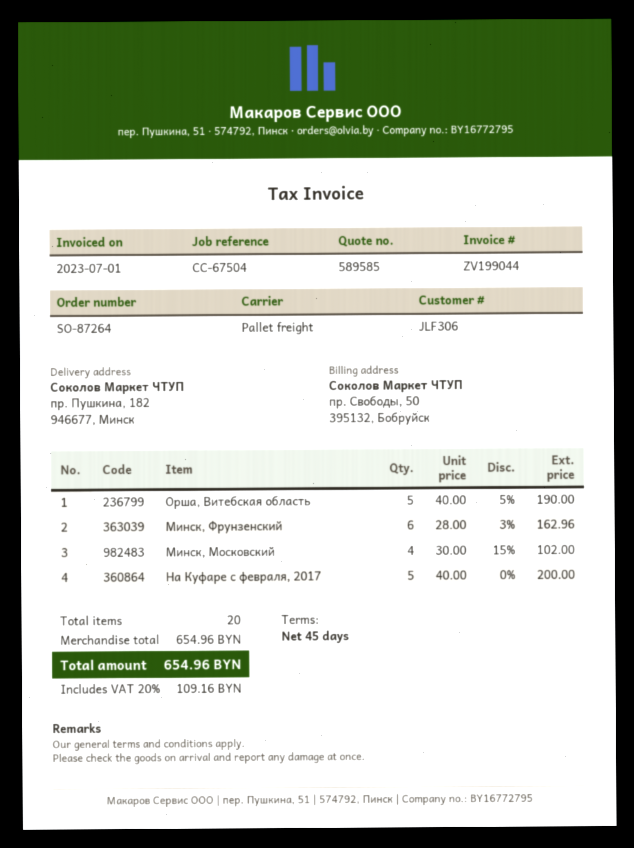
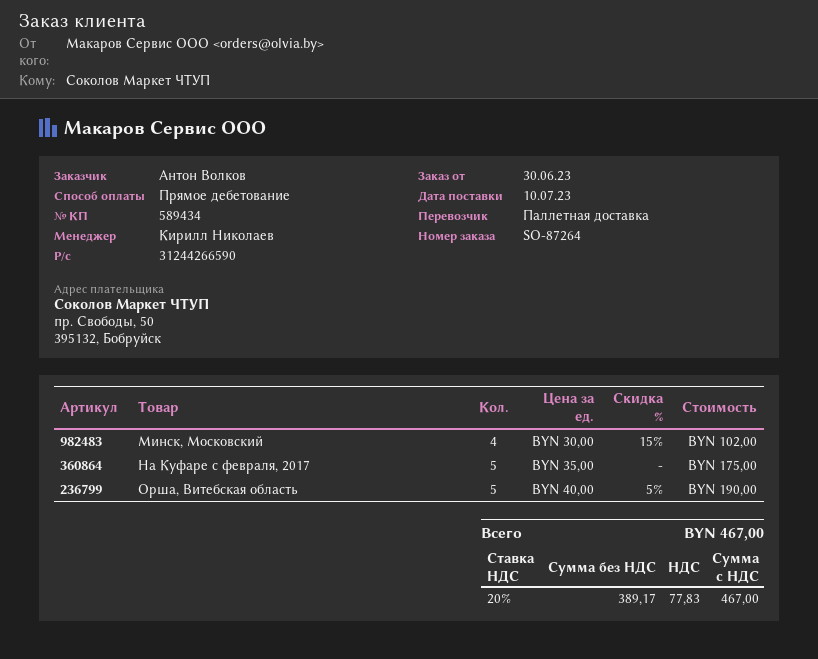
quote number: 589585 -> 589434
Минск, Фрунзенский: 6 x 28.00 - 3% = 162.96 -> none
На Куфаре с февраля, 2017: 5 x 40.00 = 200.00 -> 5 x 35.00 = 175.00
tax: 20% = 109.16 -> 20% = 77.83
total: 654.96 -> 467.00

